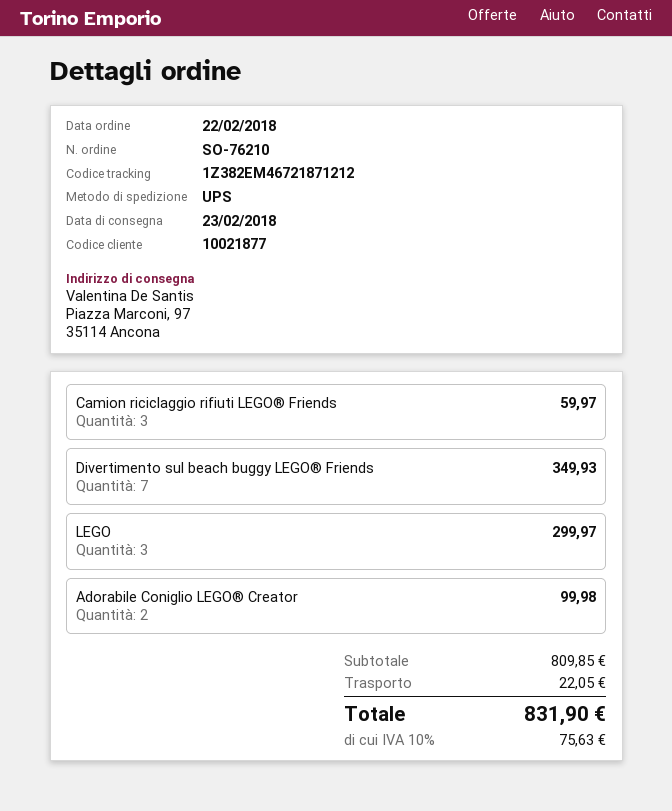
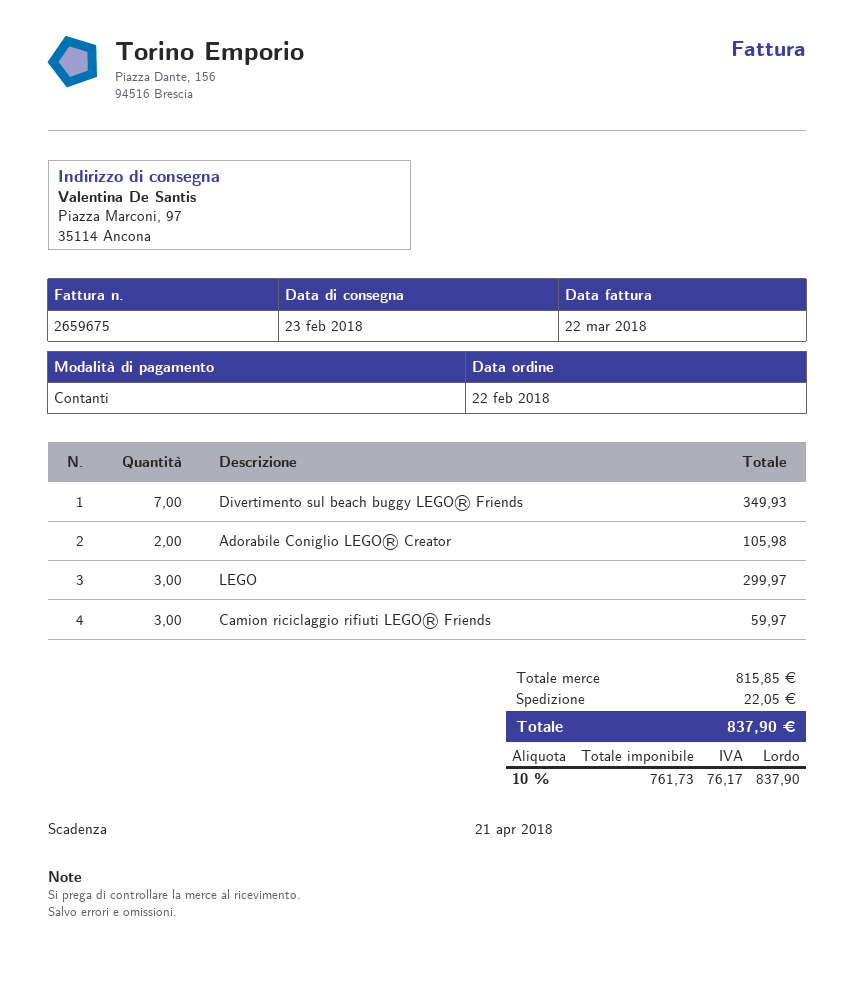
Adorabile Coniglio LEGO® Creator: 2 for 99.98 -> 2 for 105.98
subtotal: 809.85 -> 815.85
tax: 10% = 75.63 -> 10% = 76.17
total: 831.90 -> 837.90

